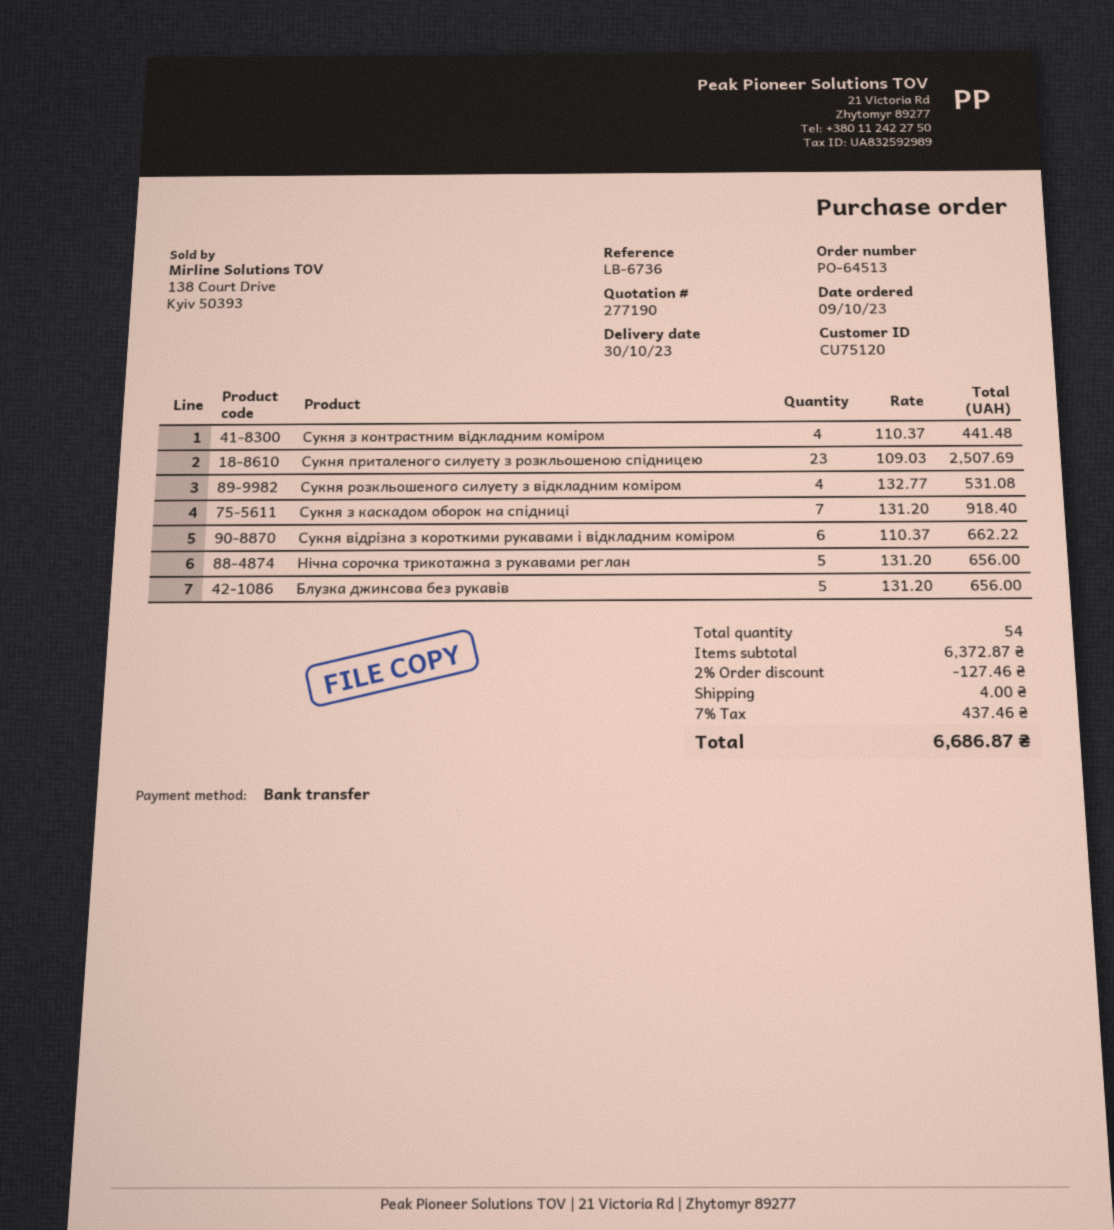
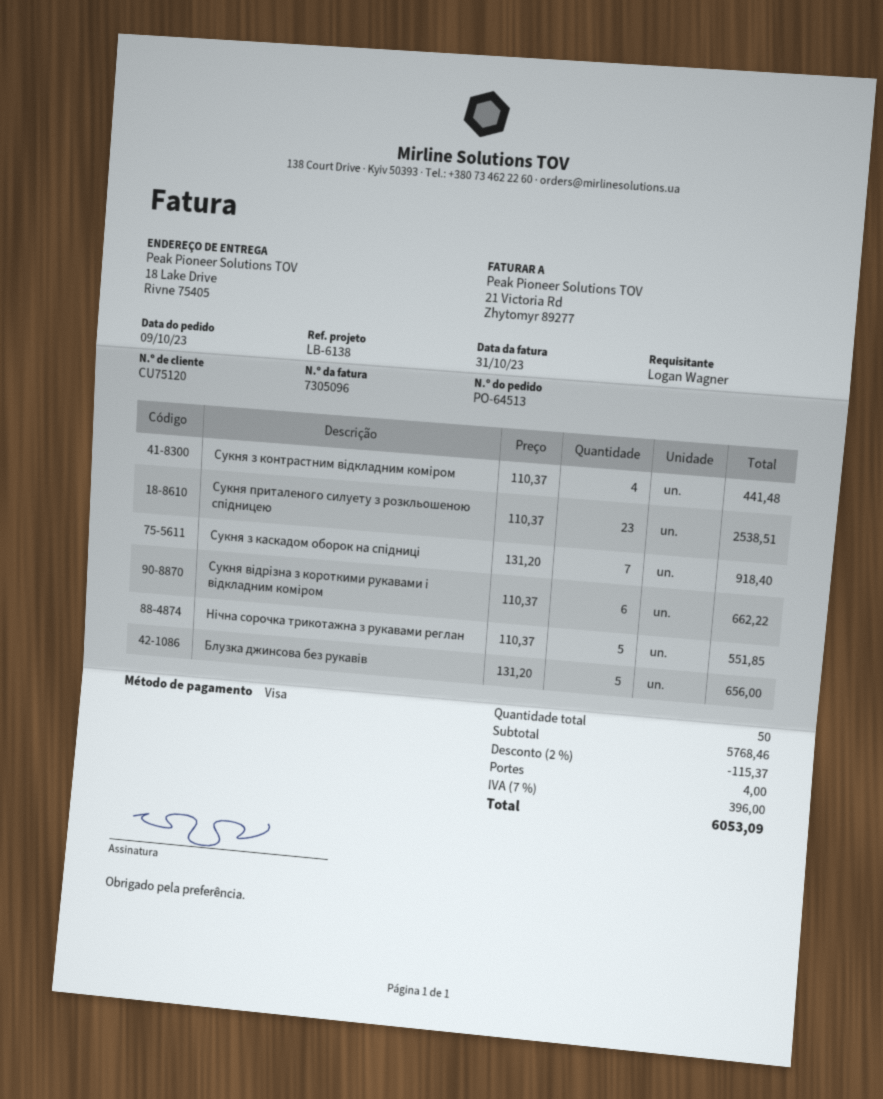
reference: LB-6736 -> LB-6138
payment method: bank transfer -> Visa
Сукня приталеного силуету з розкльошеною спідницею: 23 x 109.03 = 2507.69 -> 23 x 110.37 = 2538.51
Сукня розкльошеного силуету з відкладним коміром: 4 x 132.77 = 531.08 -> none
Нічна сорочка трикотажна з рукавами реглан: 5 x 131.20 = 656.00 -> 5 x 110.37 = 551.85
total quantity: 54 -> 50
subtotal: 6372.87 -> 5768.46
discount: 2% = 127.46 -> 2% = 115.37
tax: 7% = 437.46 -> 7% = 396.00
total: 6686.87 -> 6053.09

